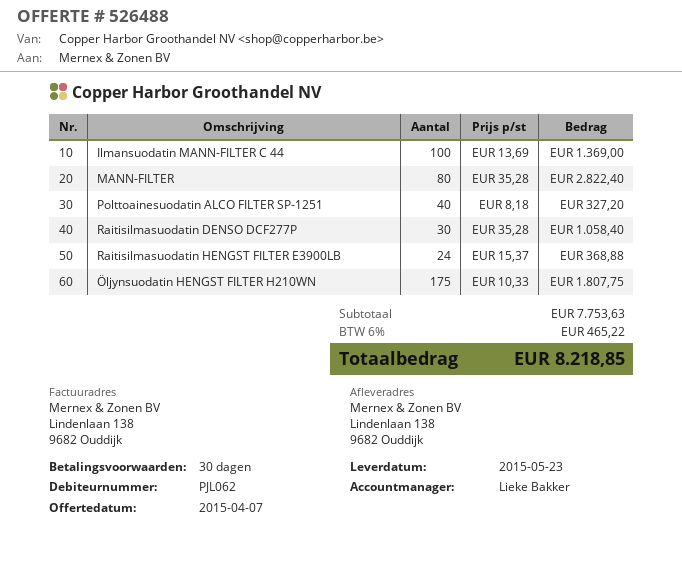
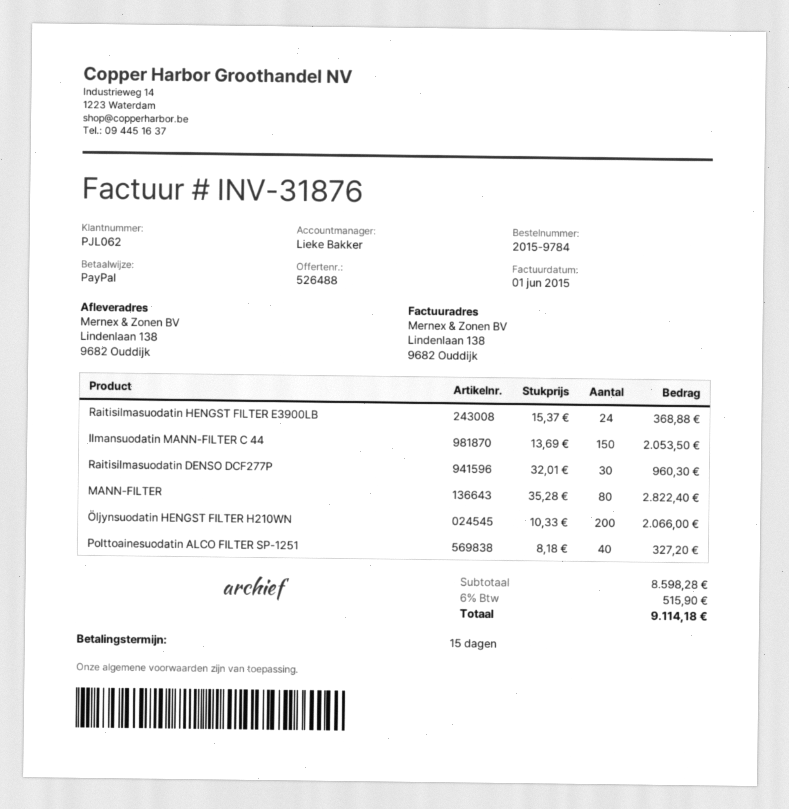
payment terms: 30 days -> 15 days
Ilmansuodatin MANN-FILTER C 44: 100 x 13.69 = 1369.00 -> 150 x 13.69 = 2053.50
Raitisilmasuodatin DENSO DCF277P: 30 x 35.28 = 1058.40 -> 30 x 32.01 = 960.30
Öljynsuodatin HENGST FILTER H210WN: 175 x 10.33 = 1807.75 -> 200 x 10.33 = 2066.00
subtotal: 7753.63 -> 8598.28
tax: 6% = 465.22 -> 6% = 515.90
total: 8218.85 -> 9114.18

